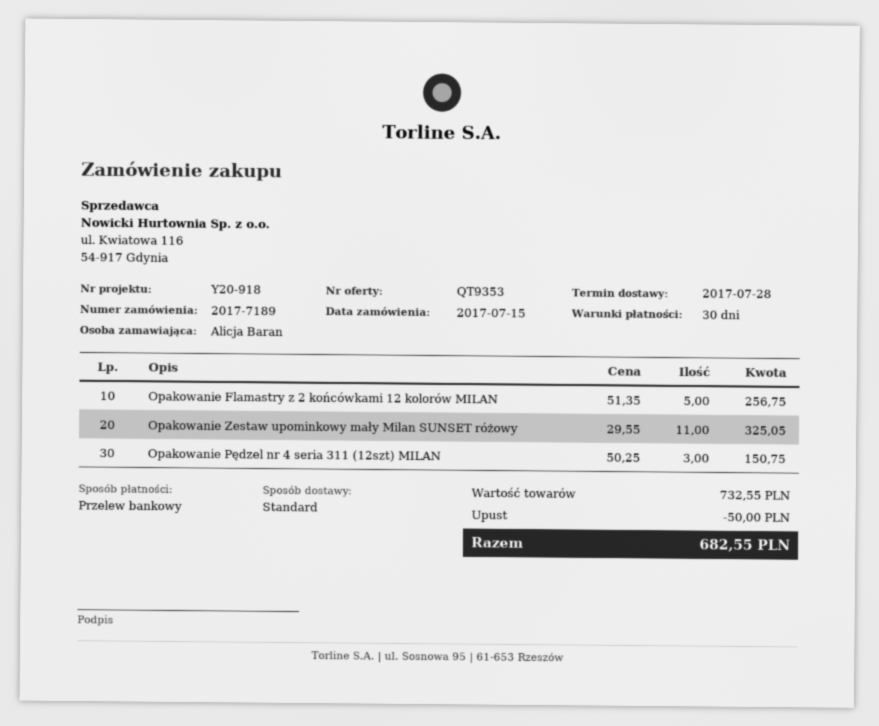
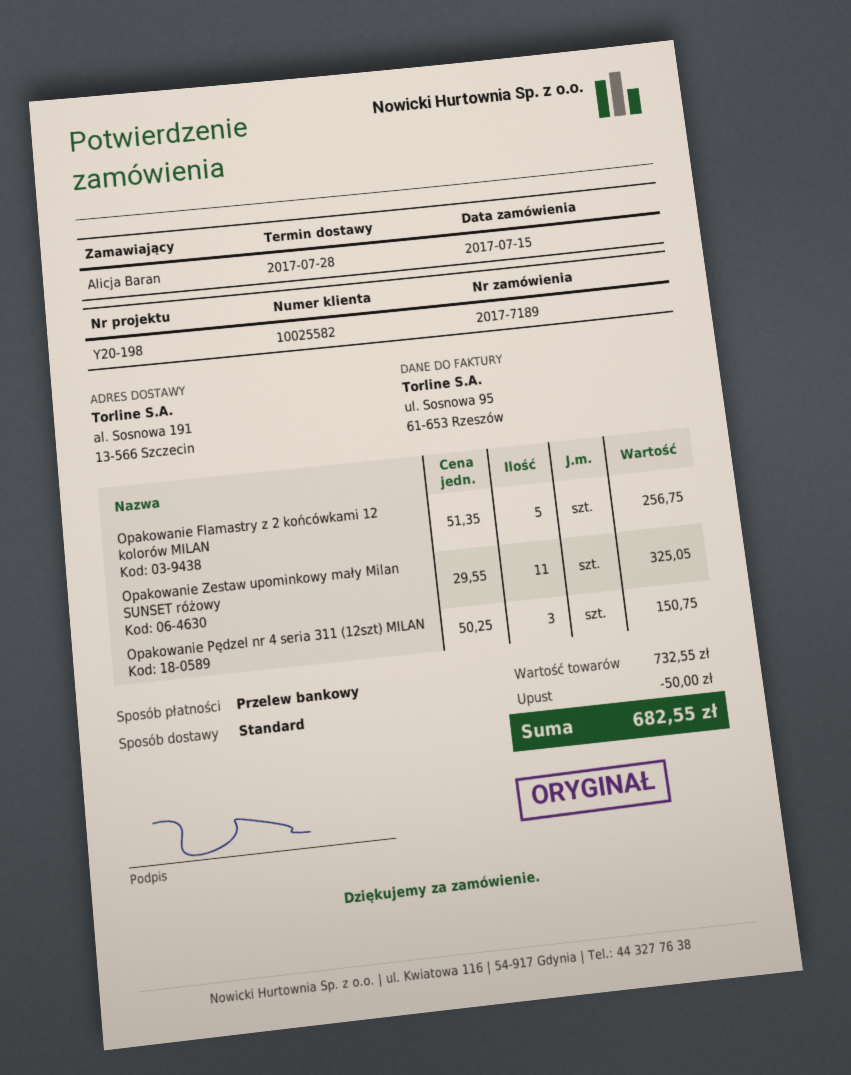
reference: Y20-918 -> Y20-198

